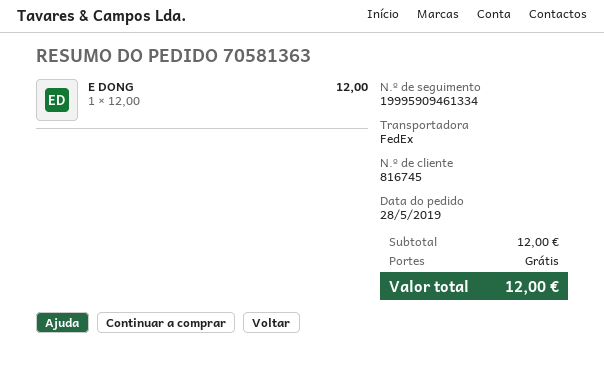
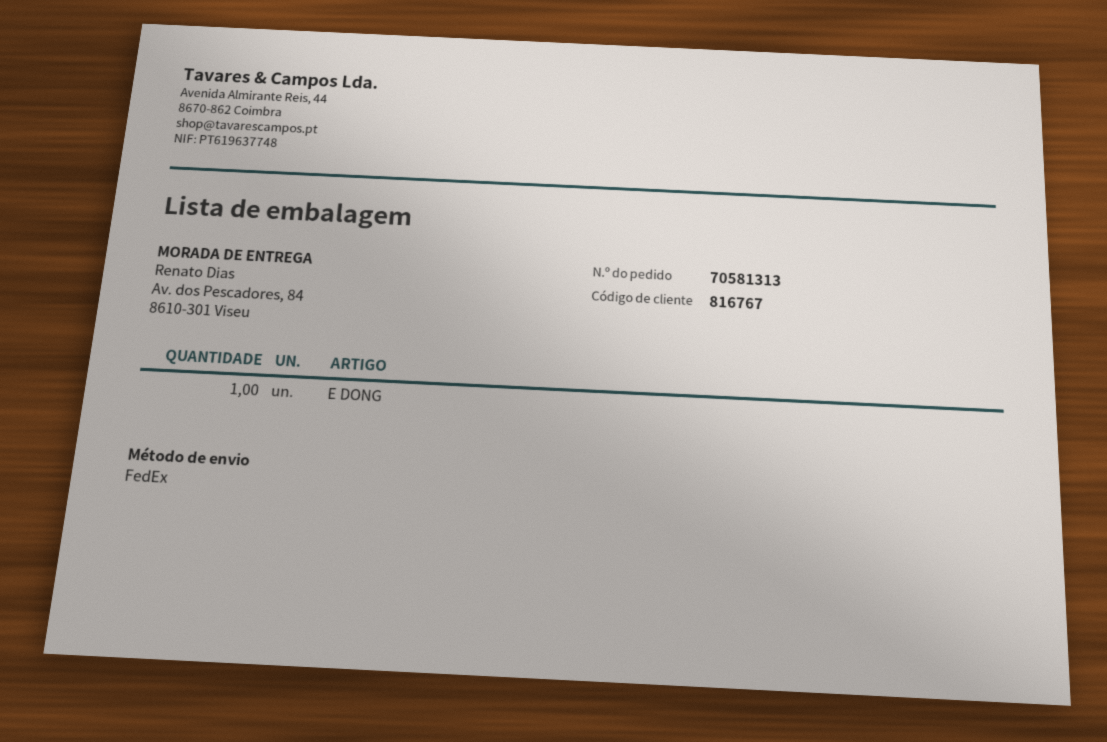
order number: 70581363 -> 70581313
customer number: 816745 -> 816767

